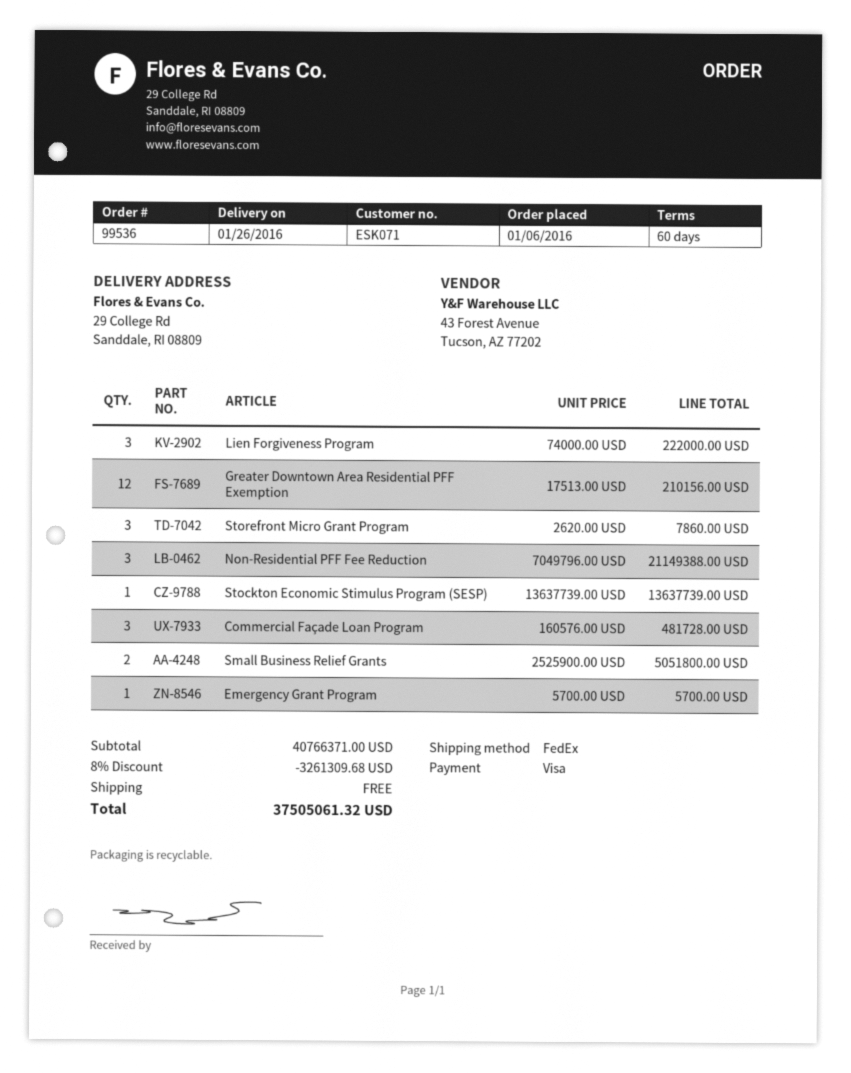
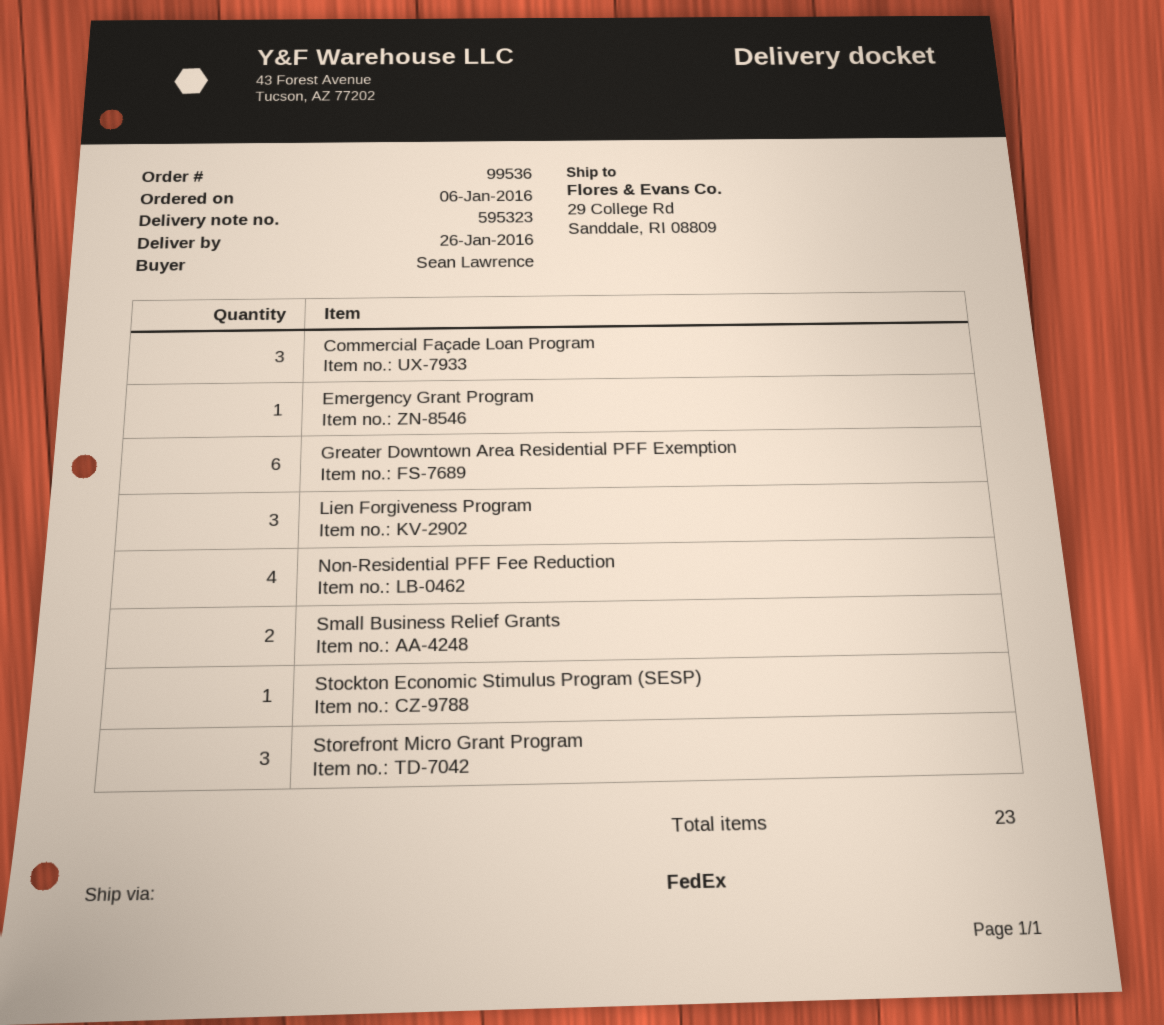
Greater Downtown Area Residential PFF Exemption: 12 -> 6
Non-Residential PFF Fee Reduction: 3 -> 4

